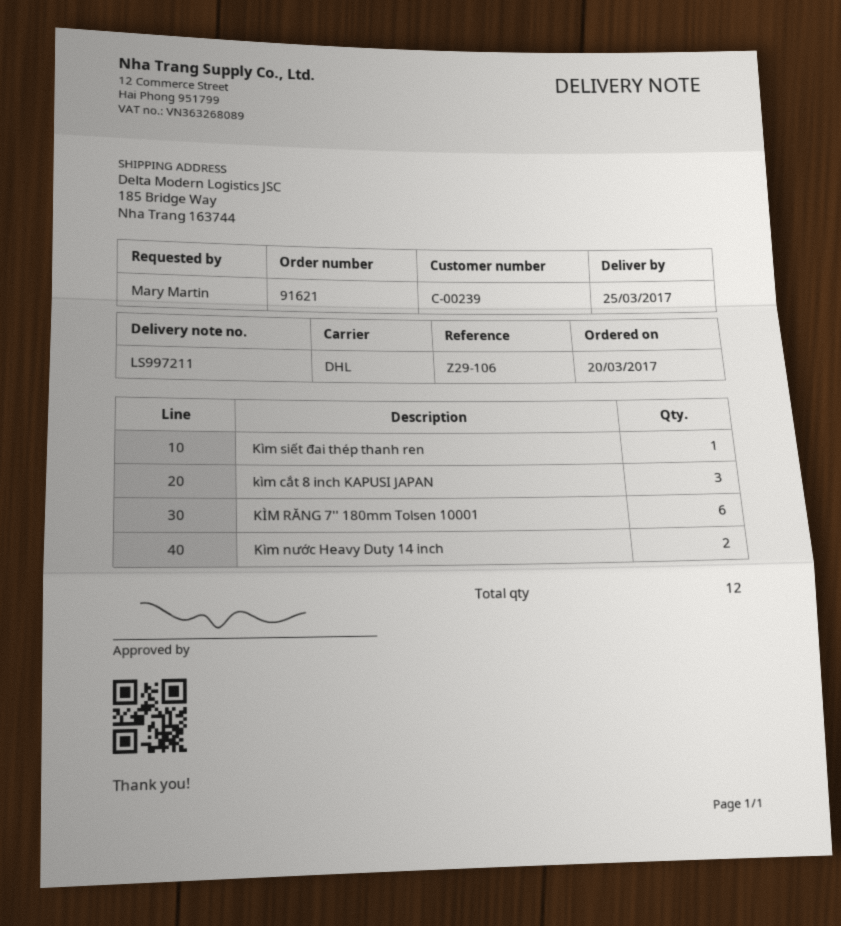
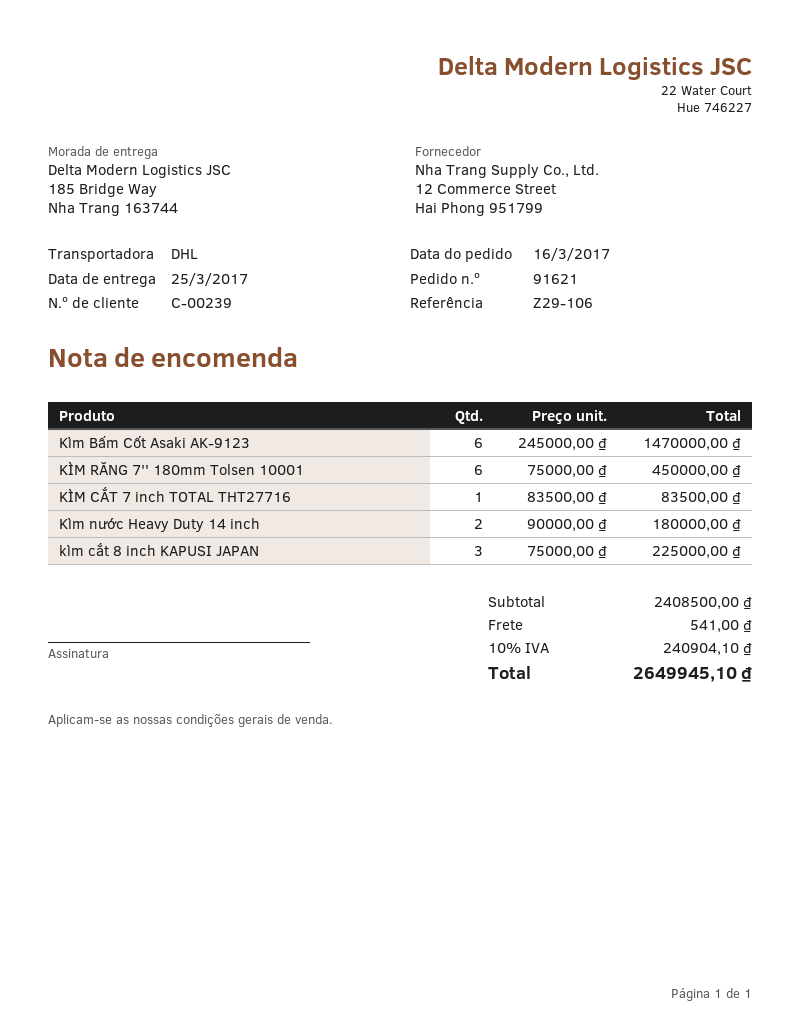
order date: 2017-03-20 -> 2017-03-16
Kìm siết đai thép thanh ren: 1 -> none
Kìm Bấm Cốt Asaki AK-9123: none -> 6
KÌM CẮT 7 inch TOTAL THT27716: none -> 1

